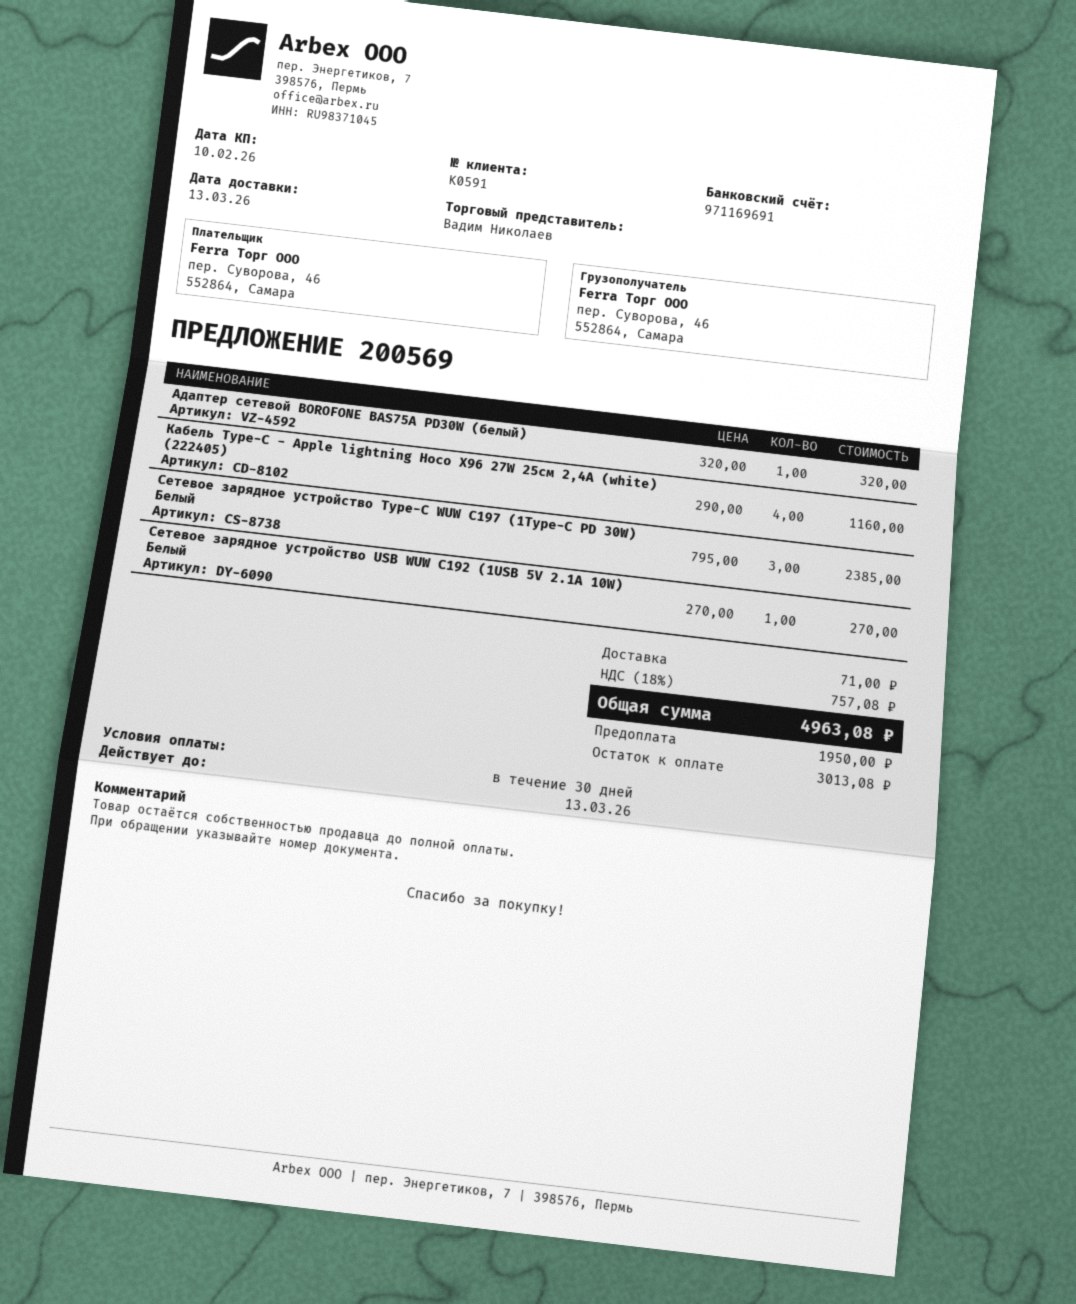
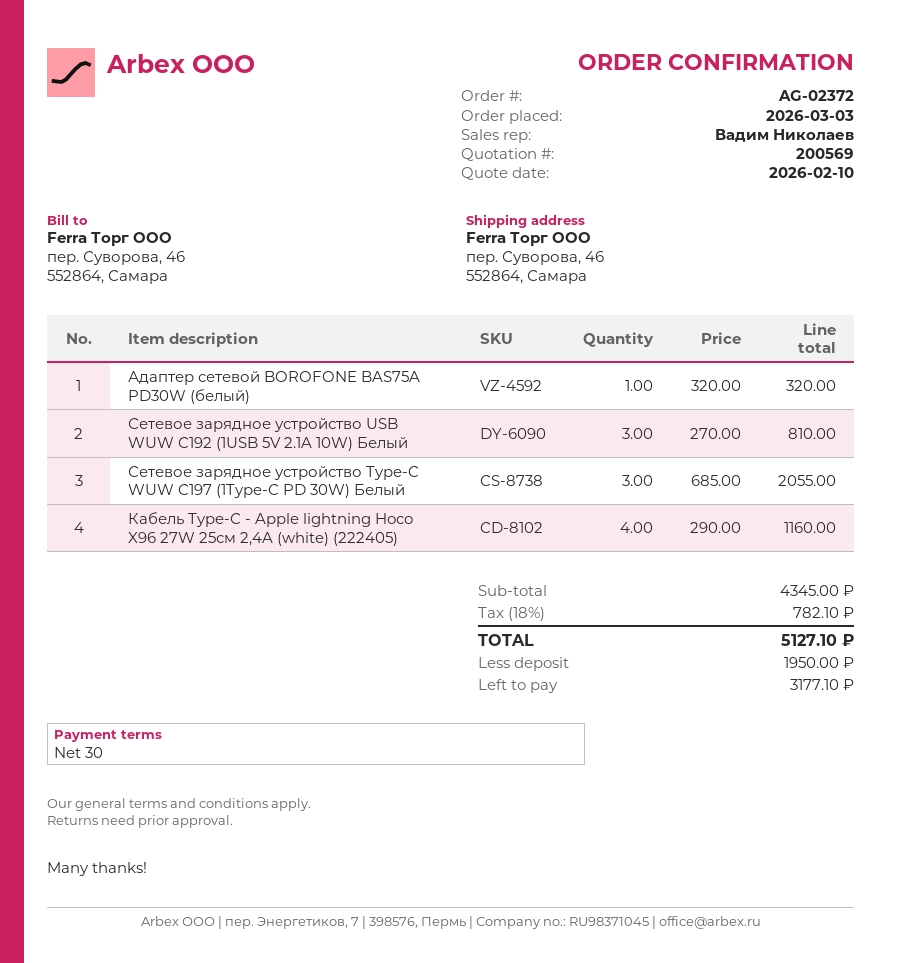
Сетевое зарядное устройство Type-C WUW C197 (1Type-C PD 30W) Белый: 3 x 795.00 = 2385.00 -> 3 x 685.00 = 2055.00
Сетевое зарядное устройство USB WUW C192 (1USB 5V 2.1A 10W) Белый: 1 x 270.00 = 270.00 -> 3 x 270.00 = 810.00
shipping: 71.00 -> none
tax: 18% = 757.08 -> 18% = 782.10
total: 4963.08 -> 5127.10
balance: 3013.08 -> 3177.10

